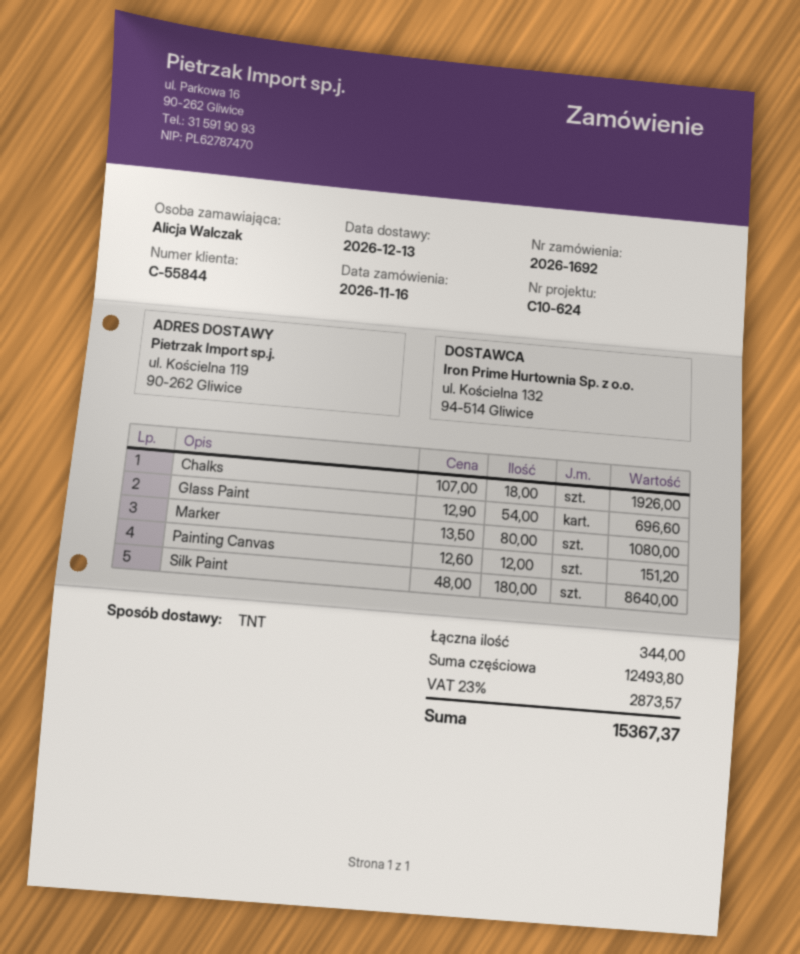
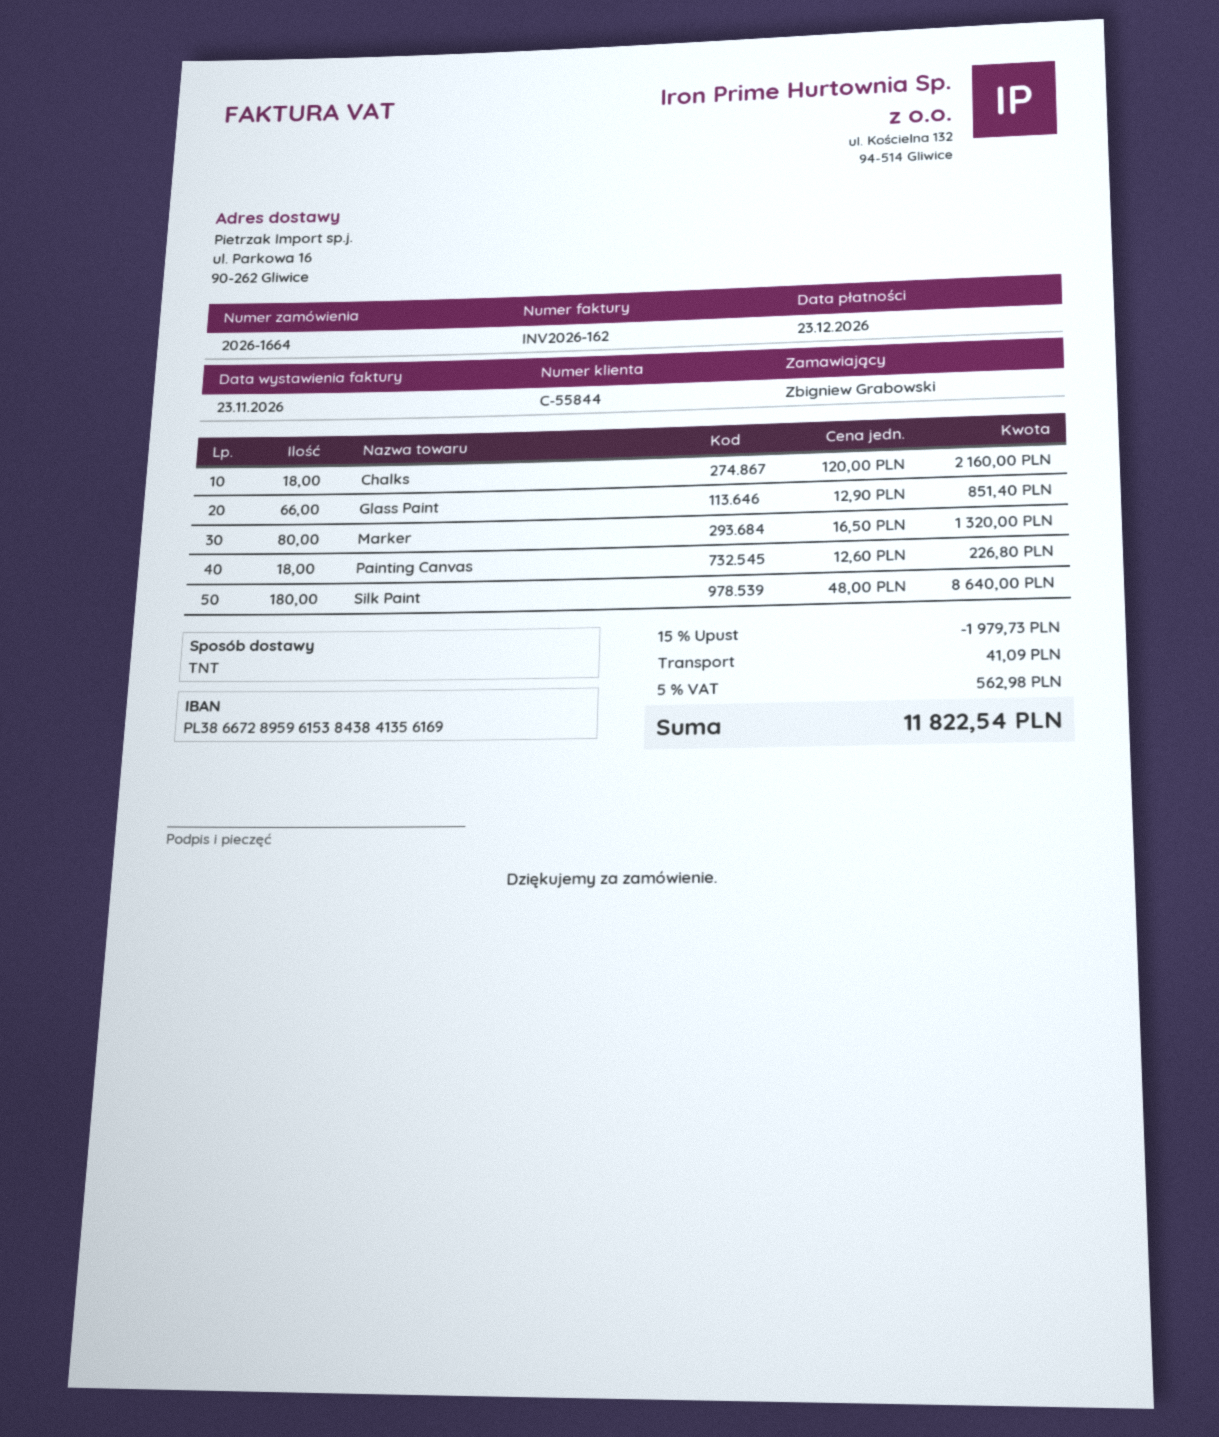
order number: 2026-1692 -> 2026-1664
ordered by: Alicja Walczak -> Zbigniew Grabowski
ship to: ul. Kościelna 119, 90-262 Gliwice -> ul. Parkowa 16, 90-262 Gliwice
Chalks: 18 x 107.00 = 1926.00 -> 18 x 120.00 = 2160.00
Glass Paint: 54 x 12.90 = 696.60 -> 66 x 12.90 = 851.40
Marker: 80 x 13.50 = 1080.00 -> 80 x 16.50 = 1320.00
Painting Canvas: 12 x 12.60 = 151.20 -> 18 x 12.60 = 226.80
discount: none -> 15% = 1979.73
shipping: none -> 41.09
tax: 23% = 2873.57 -> 5% = 562.98
total: 15367.37 -> 11822.54

